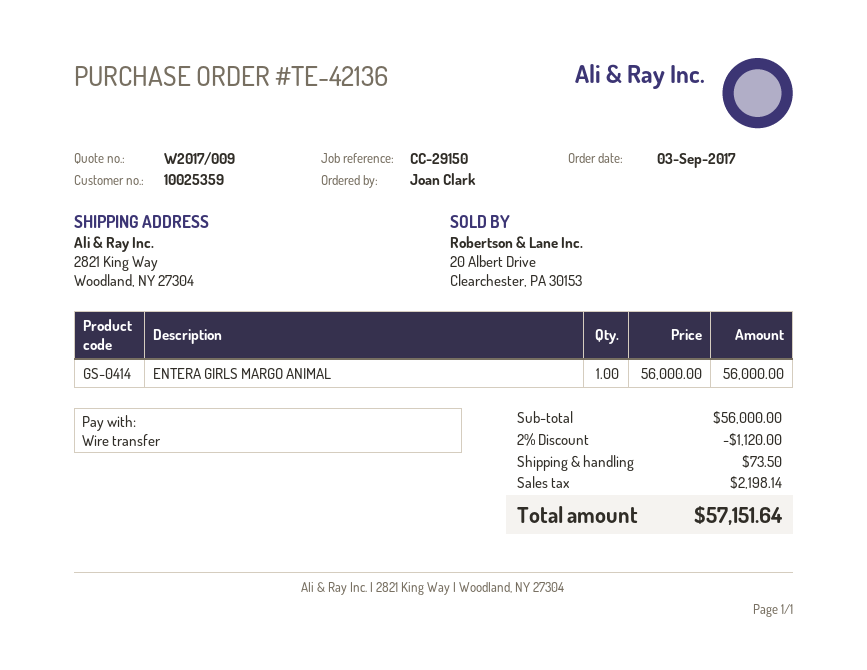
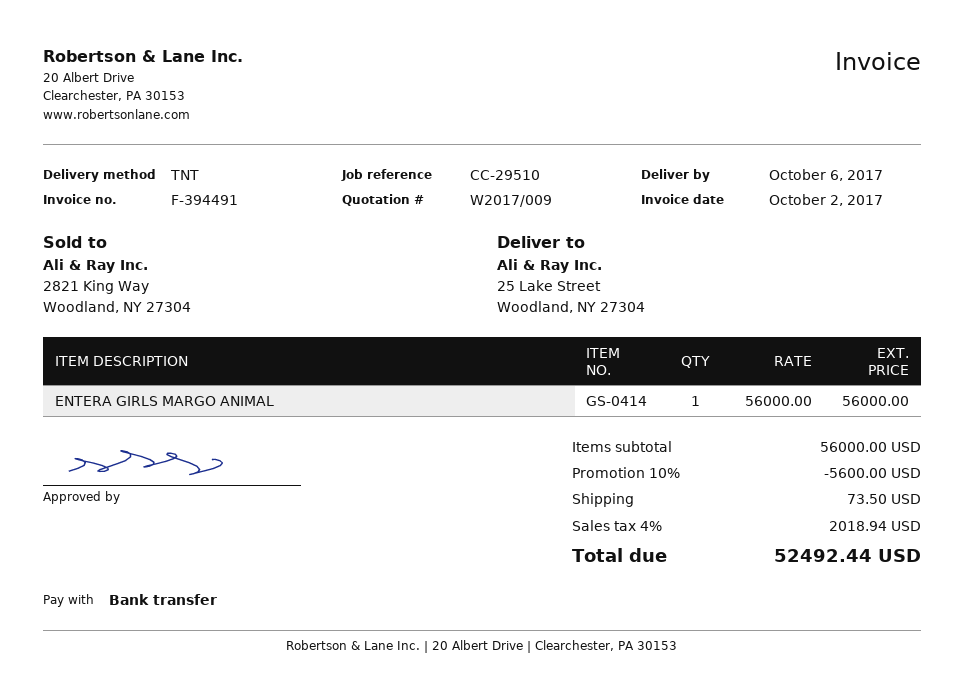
reference: CC-29150 -> CC-29510
ship to: 2821 King Way, Woodland, NY 27304 -> 25 Lake Street, Woodland, NY 27304
discount: 2% = 1120.00 -> 10% = 5600.00
tax: 2198.14 -> 2018.94
total: 57151.64 -> 52492.44

